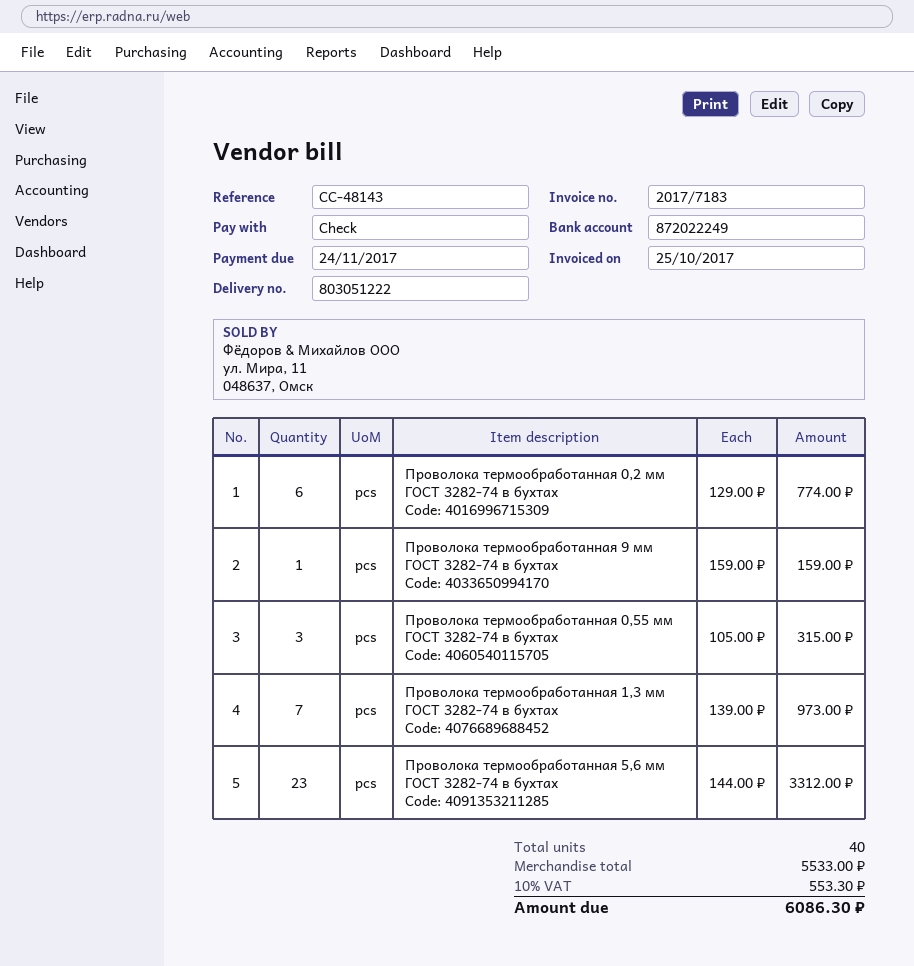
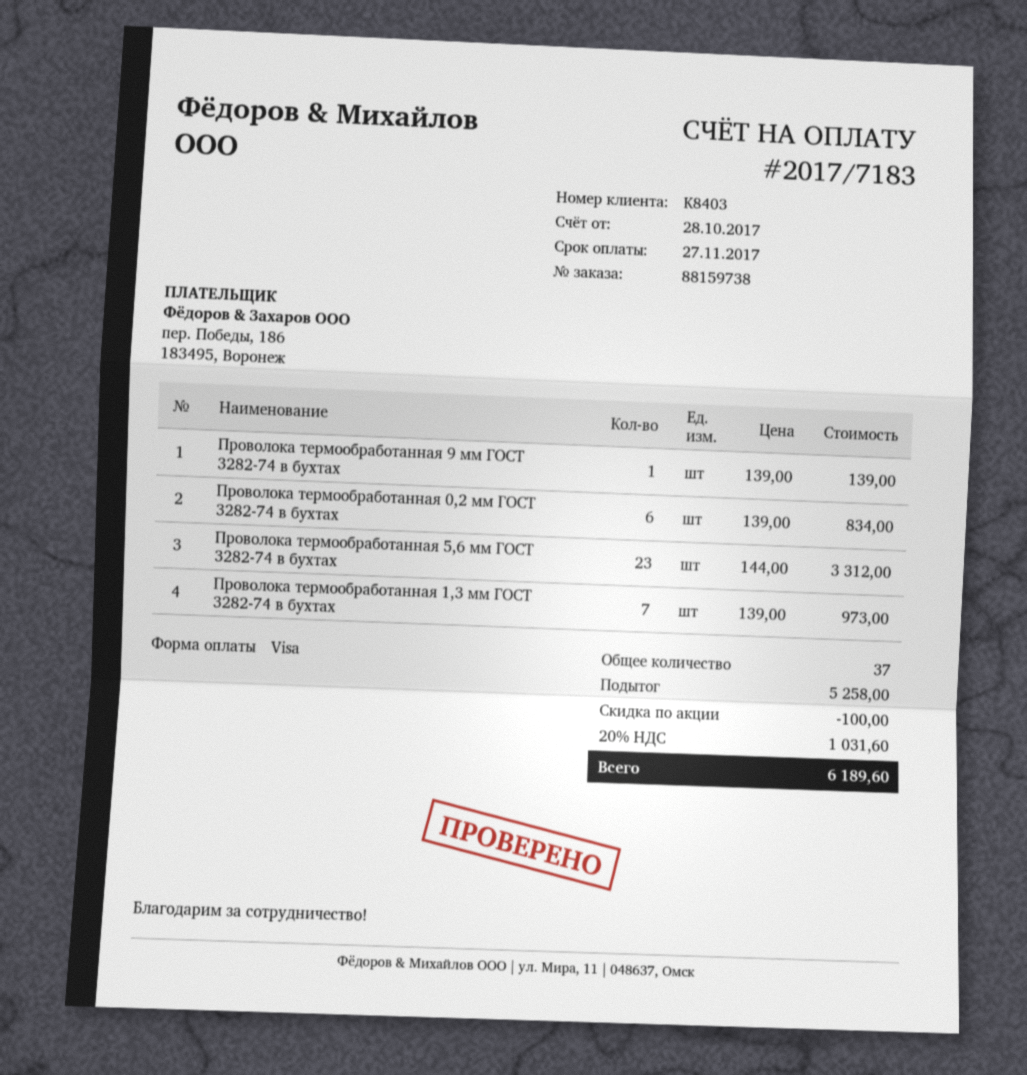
invoice date: 2017-10-25 -> 2017-10-28
due date: 2017-11-24 -> 2017-11-27
payment method: cheque -> Visa
Проволока термообработанная 0,2 мм ГОСТ 3282-74 в бухтах: 6 x 129.00 = 774.00 -> 6 x 139.00 = 834.00
Проволока термообработанная 9 мм ГОСТ 3282-74 в бухтах: 1 x 159.00 = 159.00 -> 1 x 139.00 = 139.00
Проволока термообработанная 0,55 мм ГОСТ 3282-74 в бухтах: 3 x 105.00 = 315.00 -> none
total quantity: 40 -> 37
subtotal: 5533.00 -> 5258.00
discount: none -> 100.00
tax: 10% = 553.30 -> 20% = 1031.60
total: 6086.30 -> 6189.60

